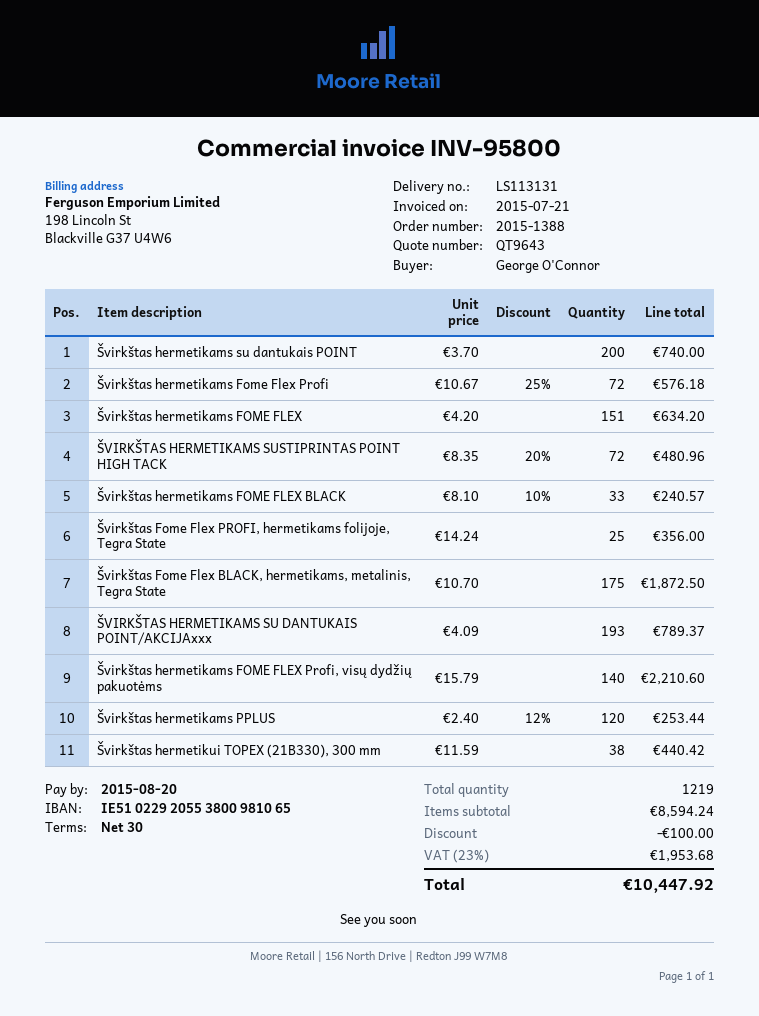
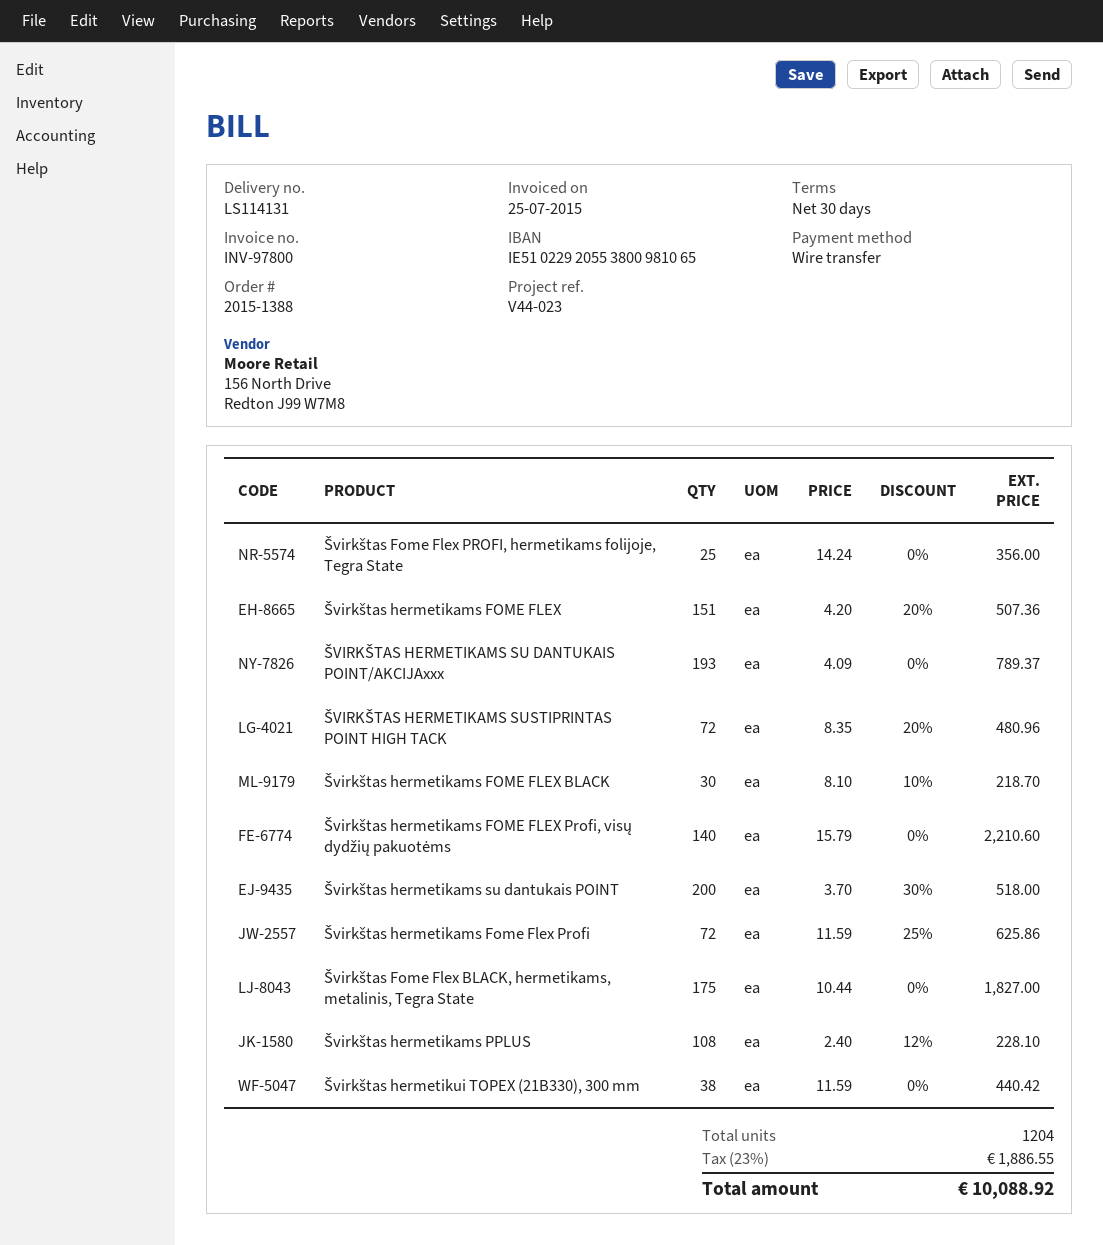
delivery note number: LS113131 -> LS114131
invoice number: INV-95800 -> INV-97800
invoice date: 2015-07-21 -> 2015-07-25
Švirkštas hermetikams su dantukais POINT: 200 x 3.70 = 740.00 -> 200 x 3.70 - 30% = 518.00
Švirkštas hermetikams Fome Flex Profi: 72 x 10.67 - 25% = 576.18 -> 72 x 11.59 - 25% = 625.86
Švirkštas hermetikams FOME FLEX: 151 x 4.20 = 634.20 -> 151 x 4.20 - 20% = 507.36
Švirkštas hermetikams FOME FLEX BLACK: 33 x 8.10 - 10% = 240.57 -> 30 x 8.10 - 10% = 218.70
Švirkštas Fome Flex BLACK, hermetikams, metalinis, Tegra State: 175 x 10.70 = 1872.50 -> 175 x 10.44 = 1827.00
Švirkštas hermetikams PPLUS: 120 x 2.40 - 12% = 253.44 -> 108 x 2.40 - 12% = 228.10
total quantity: 1219 -> 1204
discount: 100.00 -> none
tax: 23% = 1953.68 -> 23% = 1886.55
total: 10447.92 -> 10088.92

